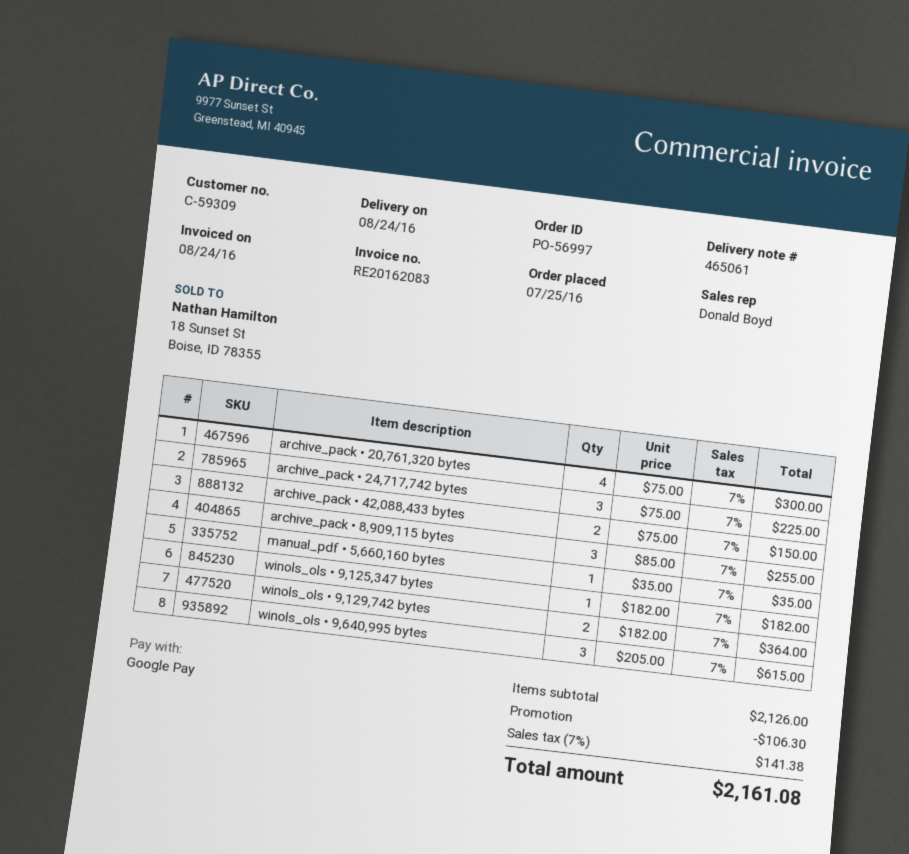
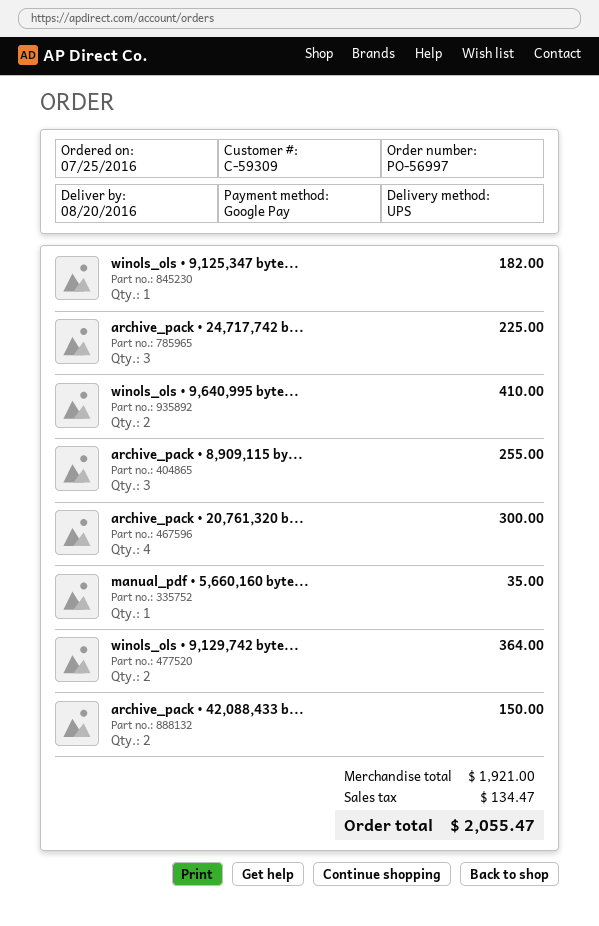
delivery date: 2016-08-24 -> 2016-08-20
winols_ols • 9,640,995 bytes: 3 for 615.00 -> 2 for 410.00
subtotal: 2126.00 -> 1921.00
discount: 106.30 -> none
tax: 141.38 -> 134.47
total: 2161.08 -> 2055.47

